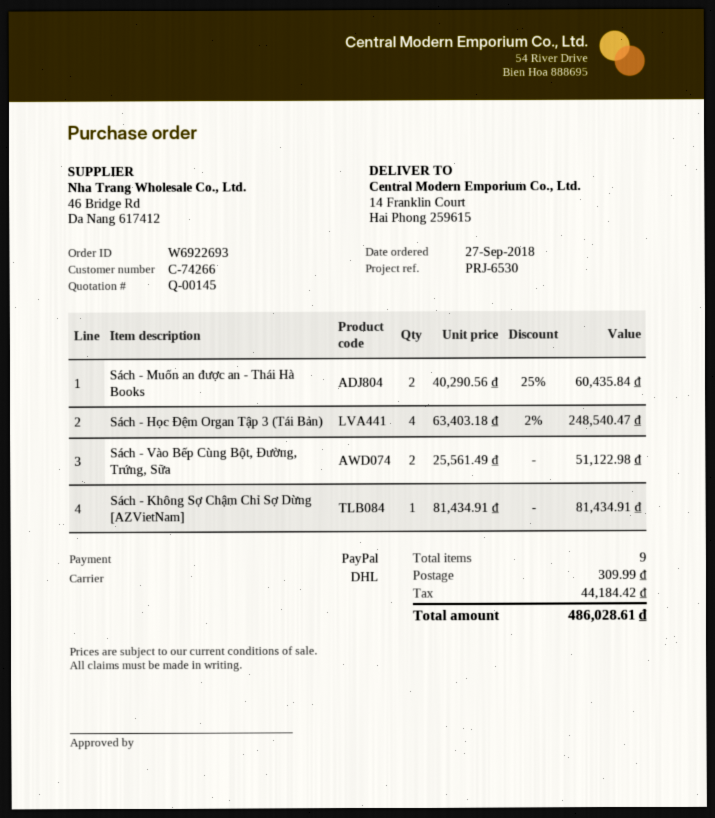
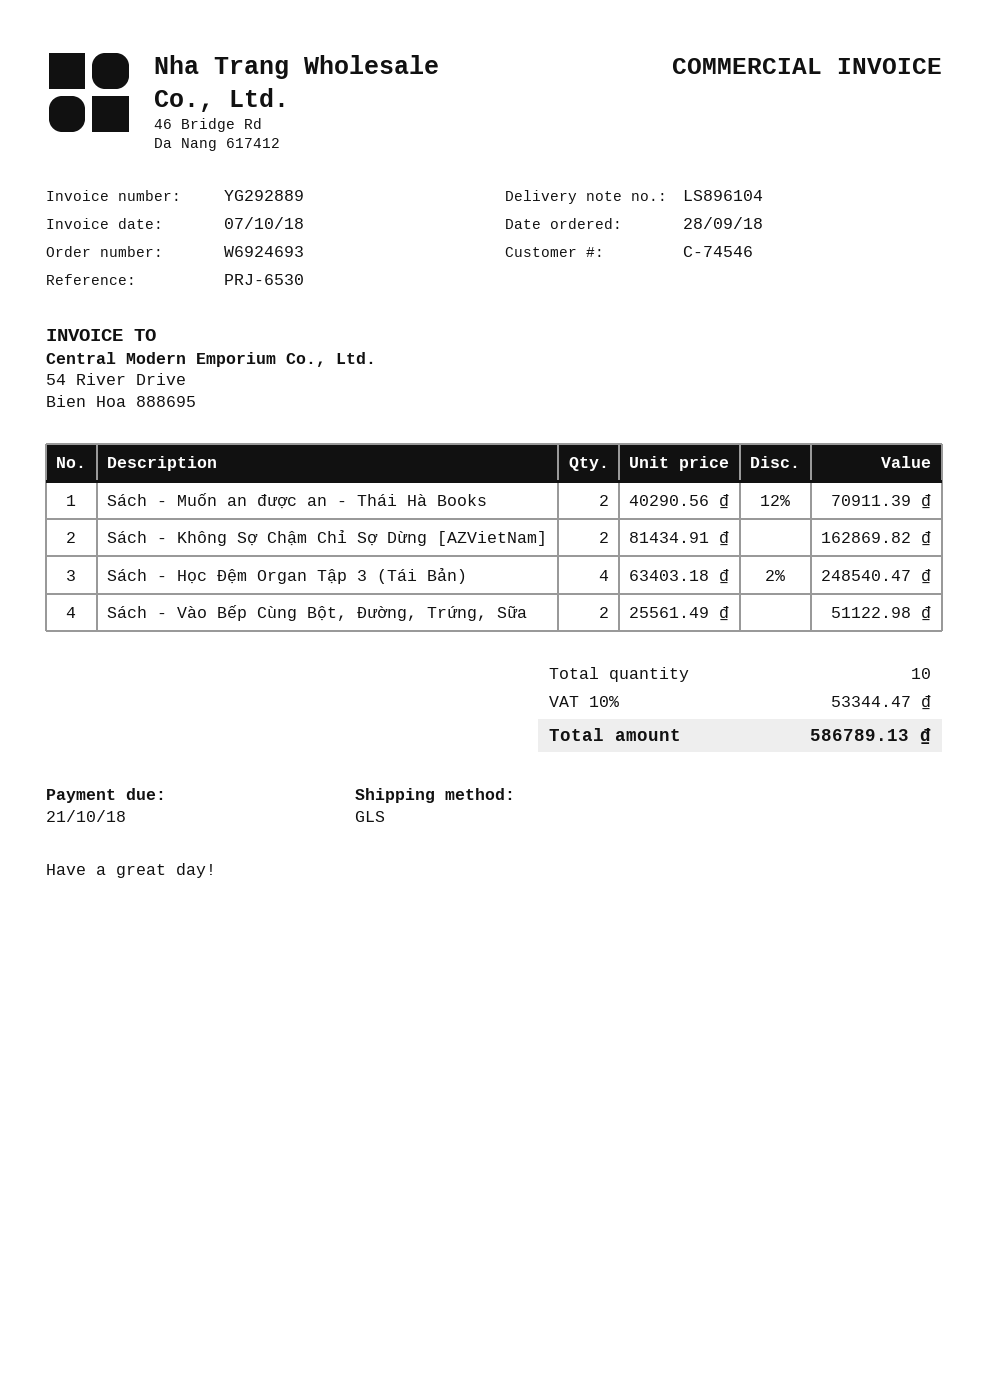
order number: W6922693 -> W6924693
order date: 2018-09-27 -> 2018-09-28
customer number: C-74266 -> C-74546
shipping method: DHL -> GLS
Sách - Muốn an được an - Thái Hà Books: 2 x 40290.56 - 25% = 60435.84 -> 2 x 40290.56 - 12% = 70911.39
Sách - Không Sợ Chậm Chỉ Sợ Dừng [AZVietNam]: 1 x 81434.91 = 81434.91 -> 2 x 81434.91 = 162869.82
total quantity: 9 -> 10
shipping: 309.99 -> none
tax: 44184.42 -> 53344.47
total: 486028.61 -> 586789.13

